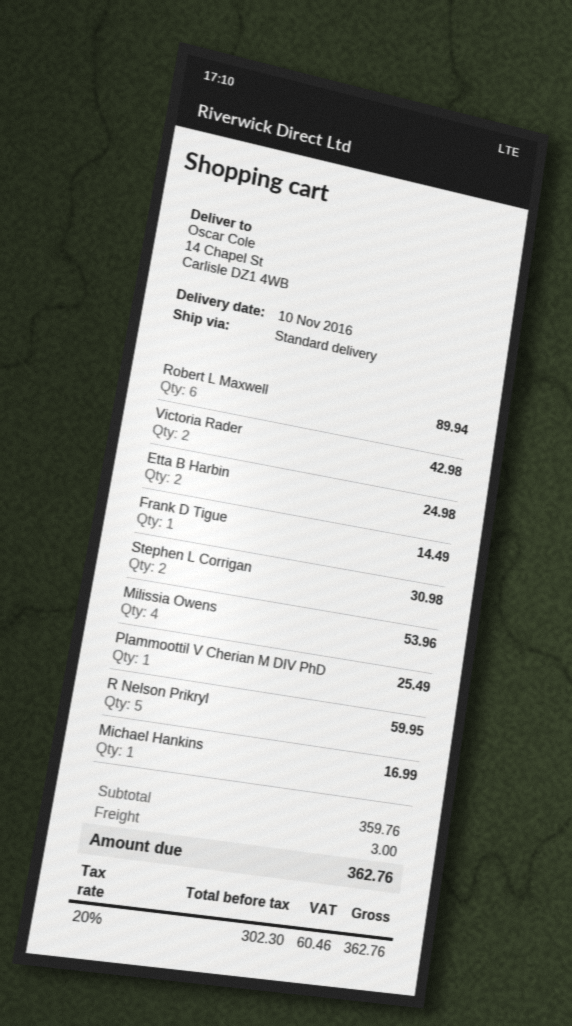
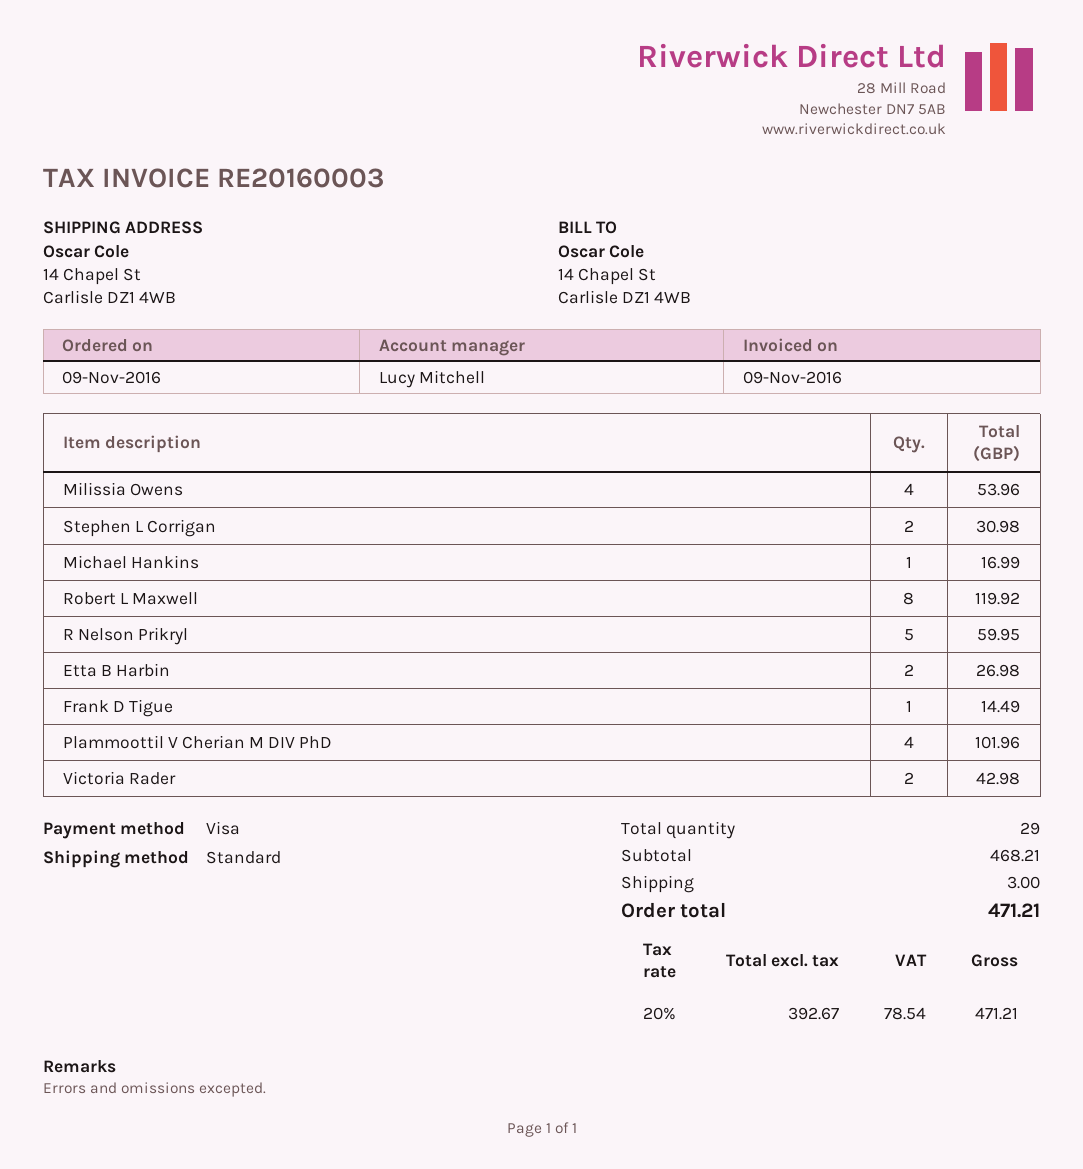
Robert L Maxwell: 6 for 89.94 -> 8 for 119.92
Etta B Harbin: 2 for 24.98 -> 2 for 26.98
Plammoottil V Cherian M DIV PhD: 1 for 25.49 -> 4 for 101.96
subtotal: 359.76 -> 468.21
net: 302.30 -> 392.67
tax: 20% = 60.46 -> 20% = 78.54
total: 362.76 -> 471.21

